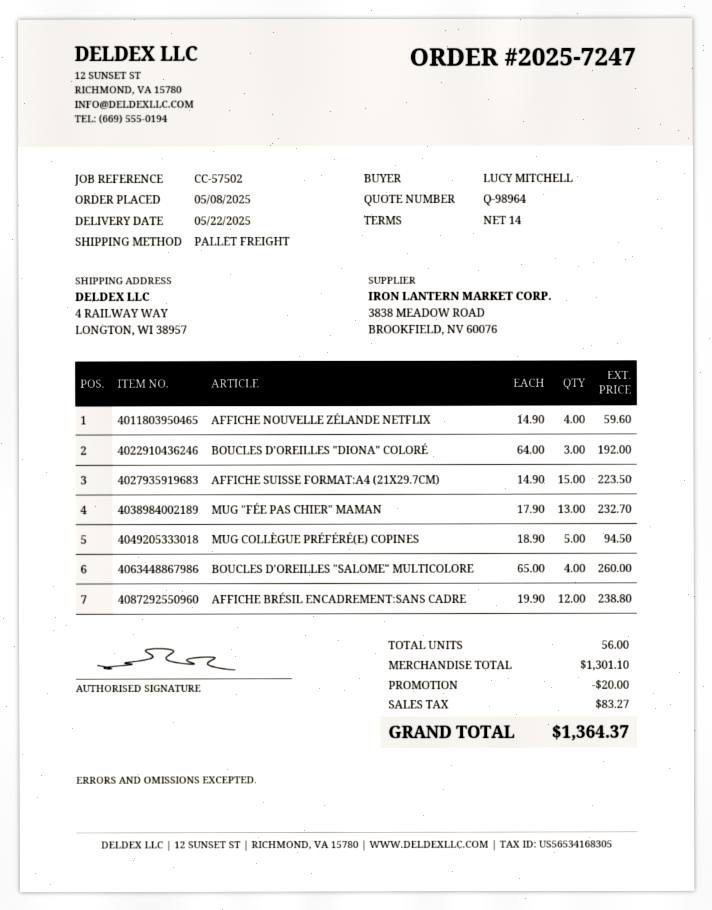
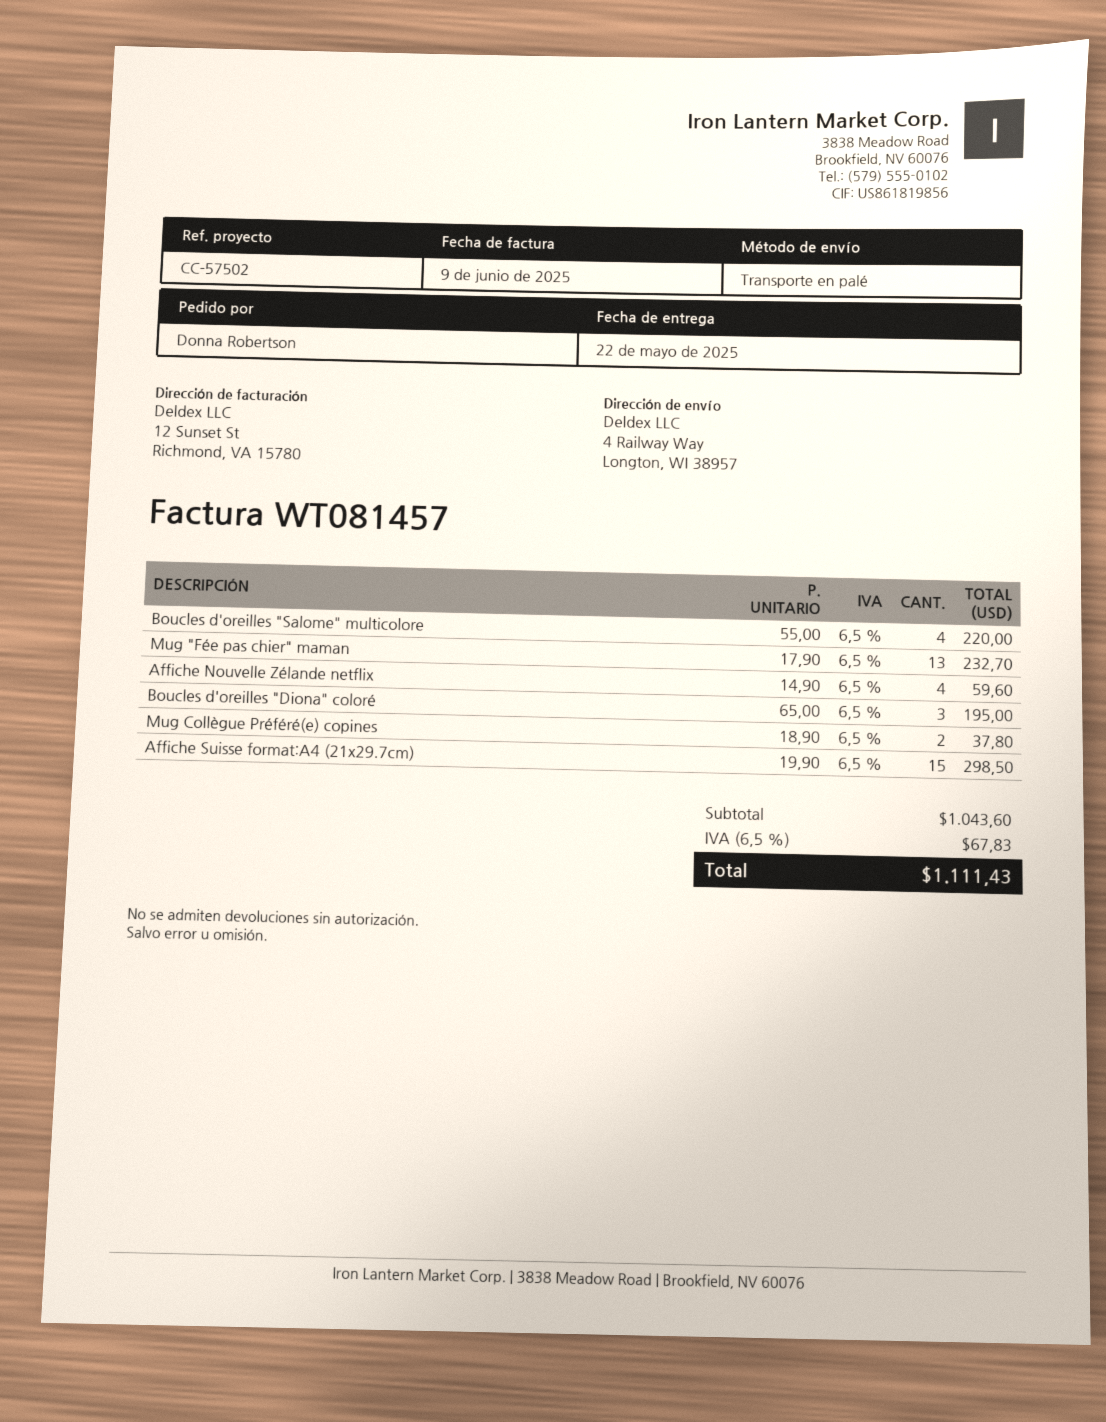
ordered by: LUCY MITCHELL -> Donna Robertson
BOUCLES D'OREILLES "DIONA" COLORÉ: 3 x 64.00 = 192.00 -> 3 x 65.00 = 195.00
AFFICHE SUISSE FORMAT:A4 (21X29.7CM): 15 x 14.90 = 223.50 -> 15 x 19.90 = 298.50
MUG COLLÈGUE PRÉFÉRÉ(E) COPINES: 5 x 18.90 = 94.50 -> 2 x 18.90 = 37.80
BOUCLES D'OREILLES "SALOME" MULTICOLORE: 4 x 65.00 = 260.00 -> 4 x 55.00 = 220.00
AFFICHE BRÉSIL ENCADREMENT:SANS CADRE: 12 x 19.90 = 238.80 -> none
subtotal: 1301.10 -> 1043.60
discount: 20.00 -> none
tax: 83.27 -> 67.83
total: 1364.37 -> 1111.43

